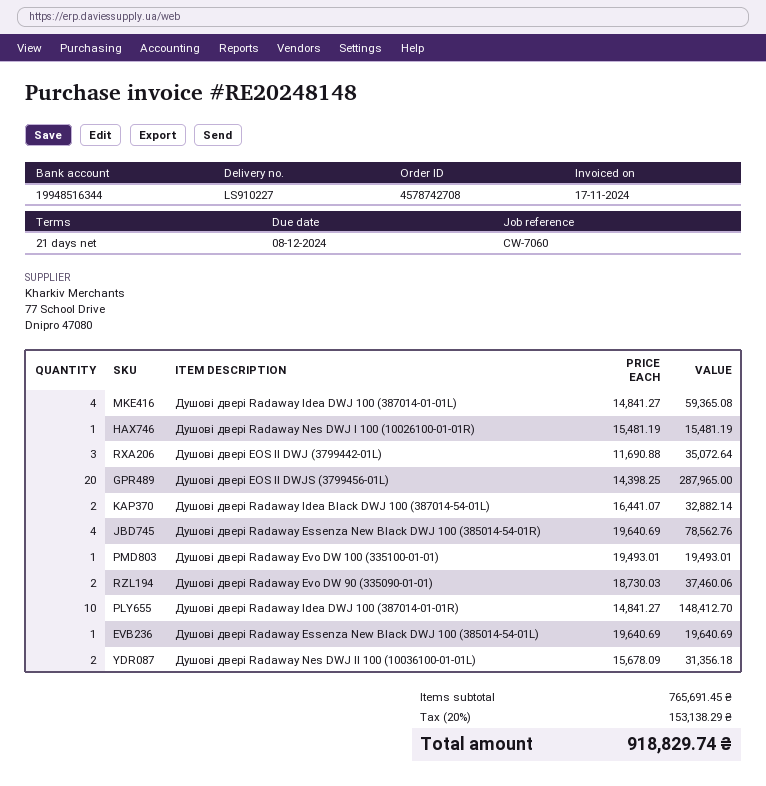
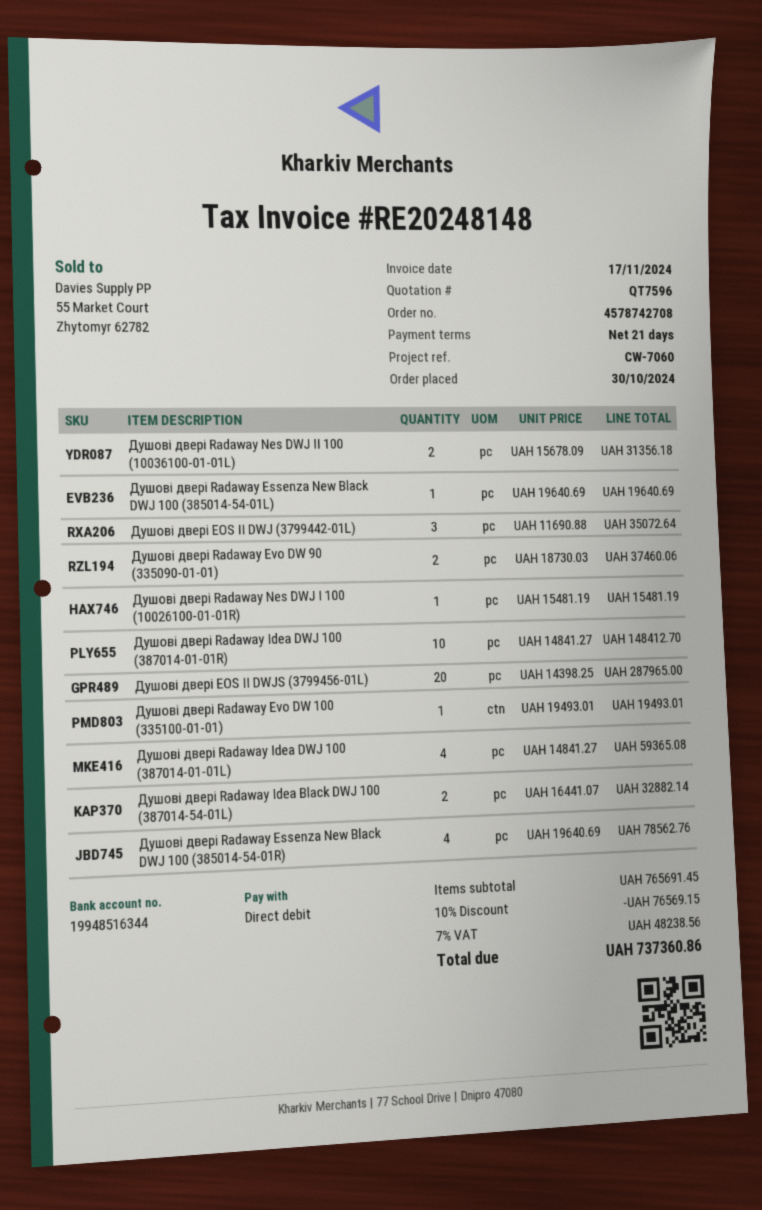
discount: none -> 10% = 76569.15
tax: 20% = 153138.29 -> 7% = 48238.56
total: 918829.74 -> 737360.86

